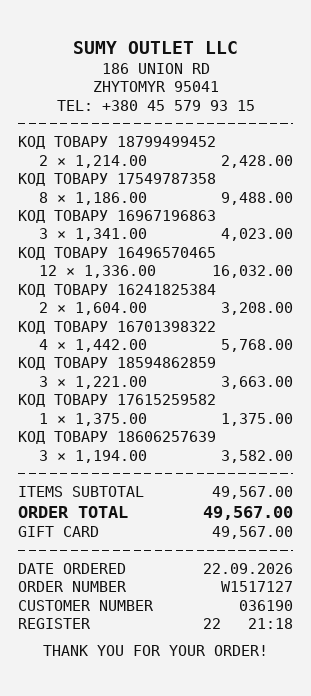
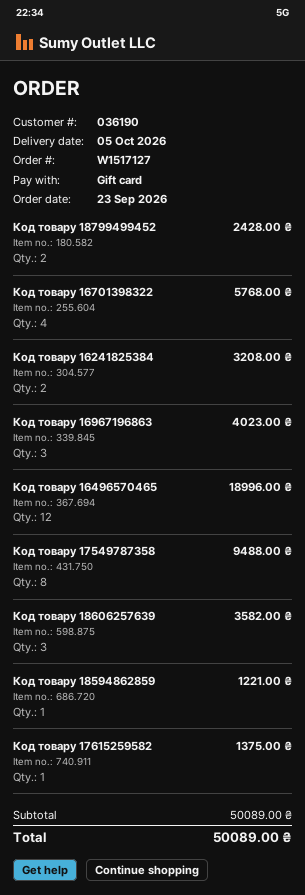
order date: 2026-09-22 -> 2026-09-23
КОД ТОВАРУ 16496570465: 12 for 16032.00 -> 12 for 18996.00
КОД ТОВАРУ 18594862859: 3 for 3663.00 -> 1 for 1221.00
subtotal: 49567.00 -> 50089.00
total: 49567.00 -> 50089.00

